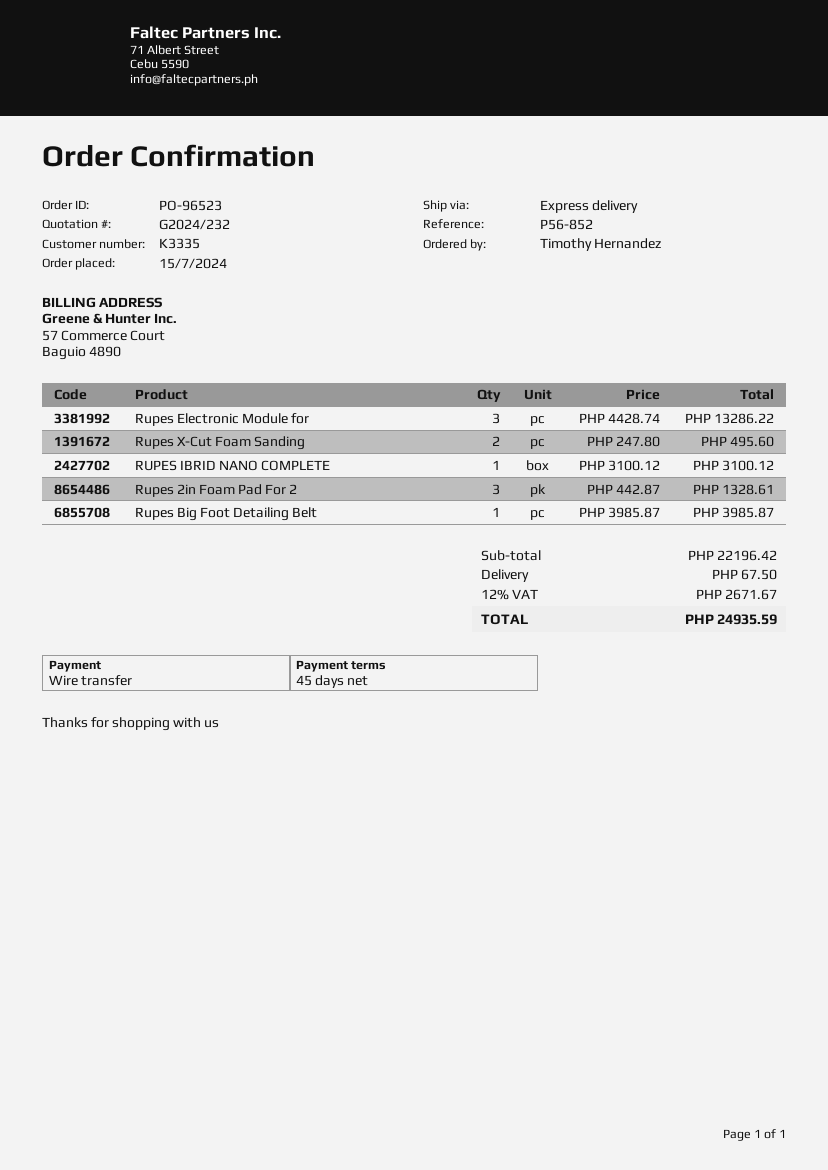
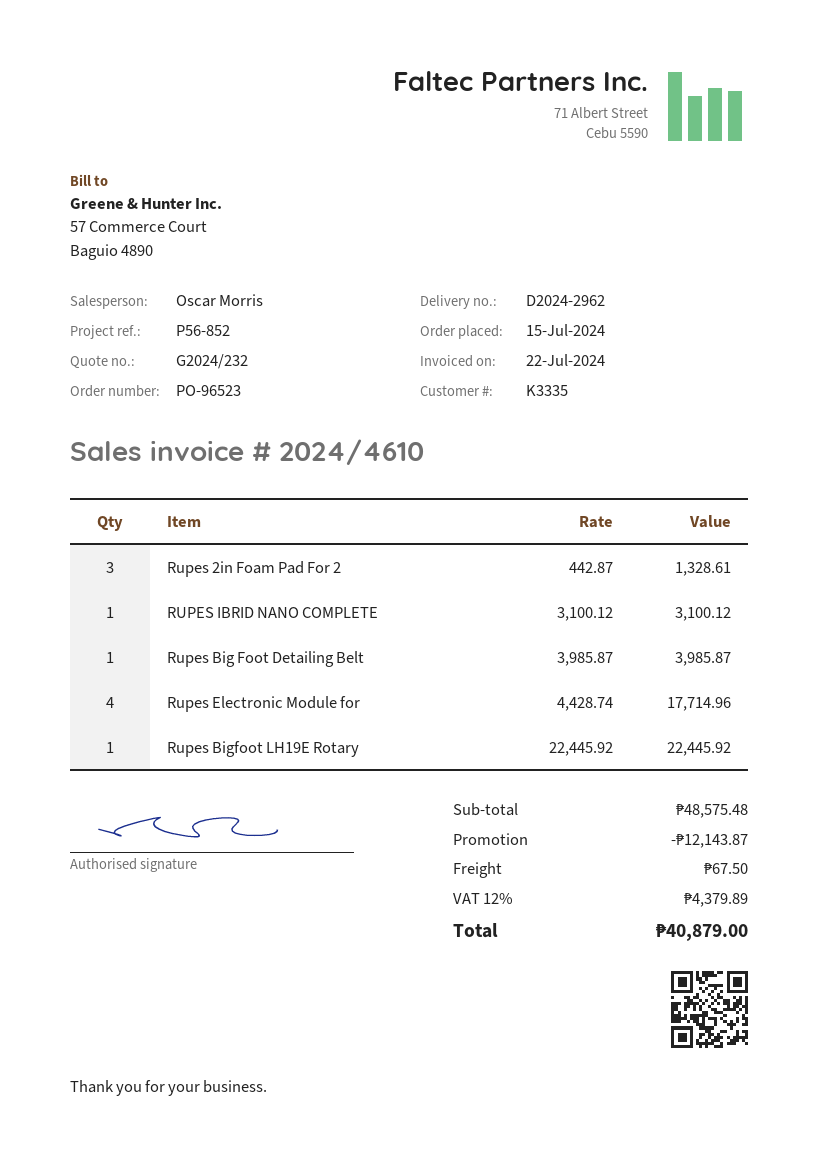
Rupes Electronic Module for: 3 x 4428.74 = 13286.22 -> 4 x 4428.74 = 17714.96
Rupes X-Cut Foam Sanding: 2 x 247.80 = 495.60 -> none
Rupes Bigfoot LH19E Rotary: none -> 1 x 22445.92 = 22445.92
subtotal: 22196.42 -> 48575.48
discount: none -> 12143.87
tax: 12% = 2671.67 -> 12% = 4379.89
total: 24935.59 -> 40879.00

